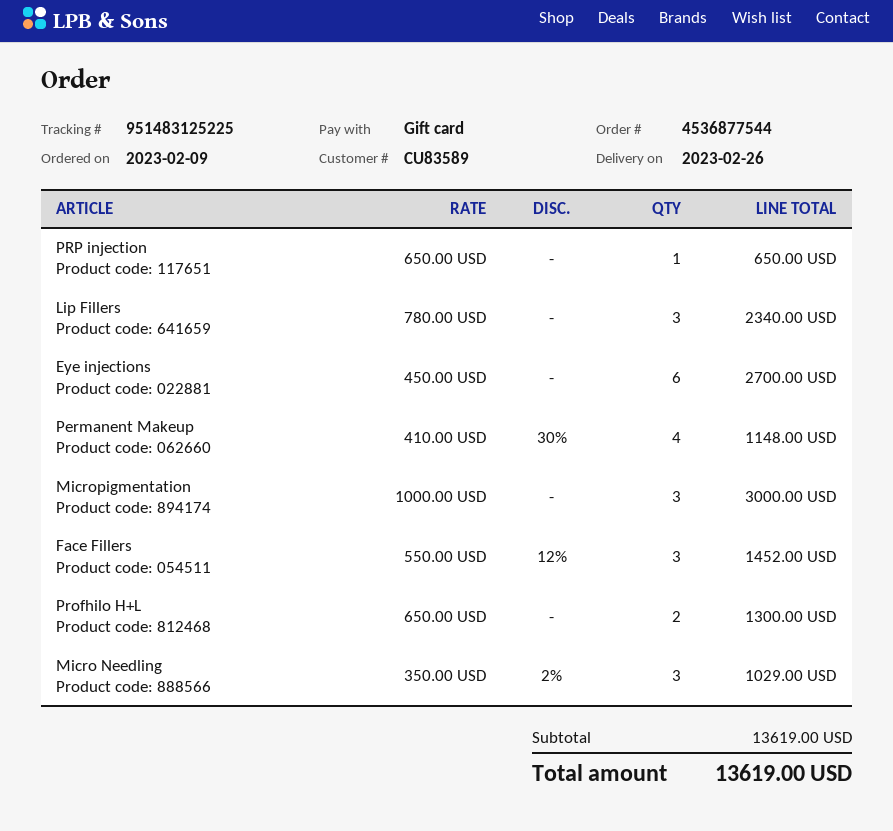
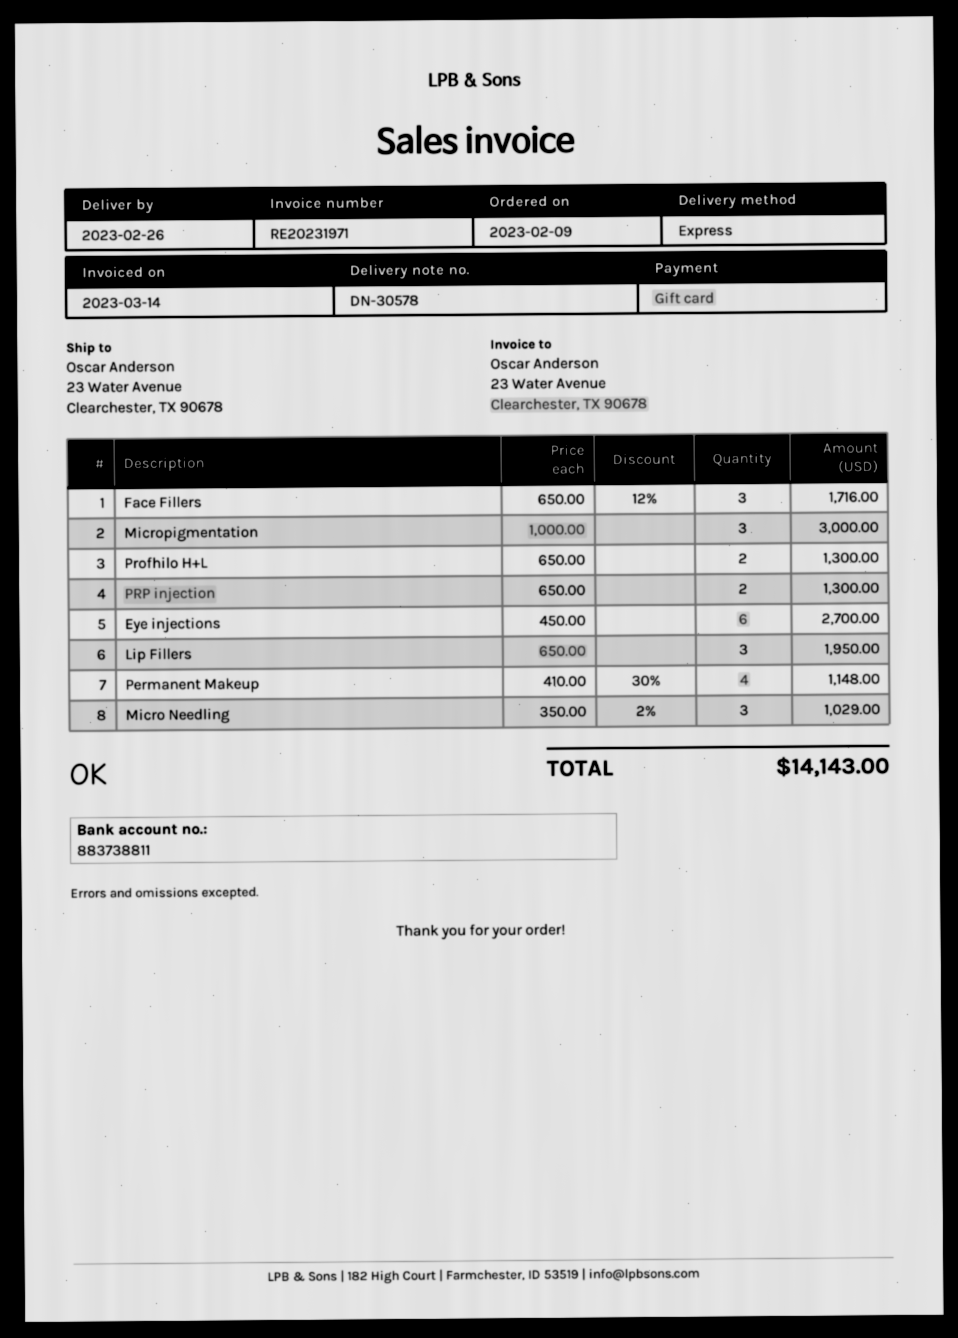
PRP injection: 1 x 650.00 = 650.00 -> 2 x 650.00 = 1300.00
Lip Fillers: 3 x 780.00 = 2340.00 -> 3 x 650.00 = 1950.00
Face Fillers: 3 x 550.00 - 12% = 1452.00 -> 3 x 650.00 - 12% = 1716.00
total: 13619.00 -> 14143.00

